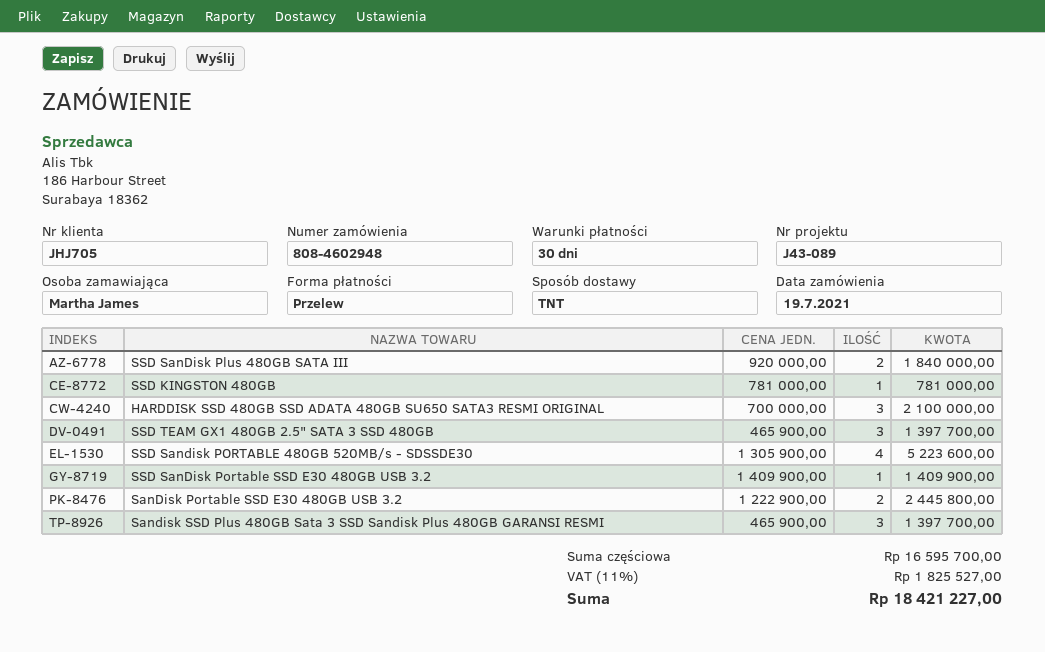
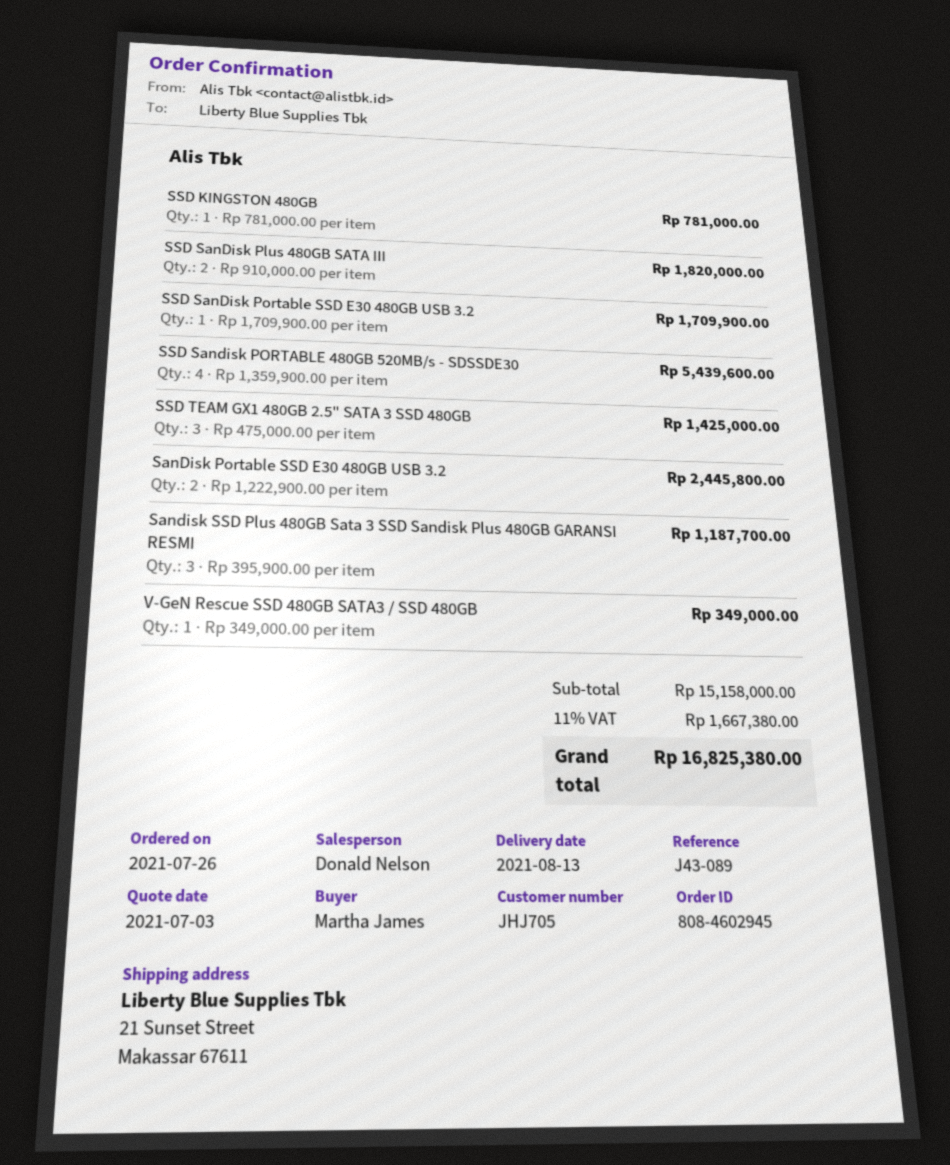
order number: 808-4602948 -> 808-4602945
order date: 2021-07-19 -> 2021-07-26
SSD SanDisk Plus 480GB SATA III: 2 x 920000.00 = 1840000.00 -> 2 x 910000.00 = 1820000.00
HARDDISK SSD 480GB SSD ADATA 480GB SU650 SATA3 RESMI ORIGINAL: 3 x 700000.00 = 2100000.00 -> none
SSD TEAM GX1 480GB 2.5" SATA 3 SSD 480GB: 3 x 465900.00 = 1397700.00 -> 3 x 475000.00 = 1425000.00
SSD Sandisk PORTABLE 480GB 520MB/s - SDSSDE30: 4 x 1305900.00 = 5223600.00 -> 4 x 1359900.00 = 5439600.00
SSD SanDisk Portable SSD E30 480GB USB 3.2: 1 x 1409900.00 = 1409900.00 -> 1 x 1709900.00 = 1709900.00
Sandisk SSD Plus 480GB Sata 3 SSD Sandisk Plus 480GB GARANSI RESMI: 3 x 465900.00 = 1397700.00 -> 3 x 395900.00 = 1187700.00
V-GeN Rescue SSD 480GB SATA3 / SSD 480GB: none -> 1 x 349000.00 = 349000.00
subtotal: 16595700.00 -> 15158000.00
tax: 11% = 1825527.00 -> 11% = 1667380.00
total: 18421227.00 -> 16825380.00

